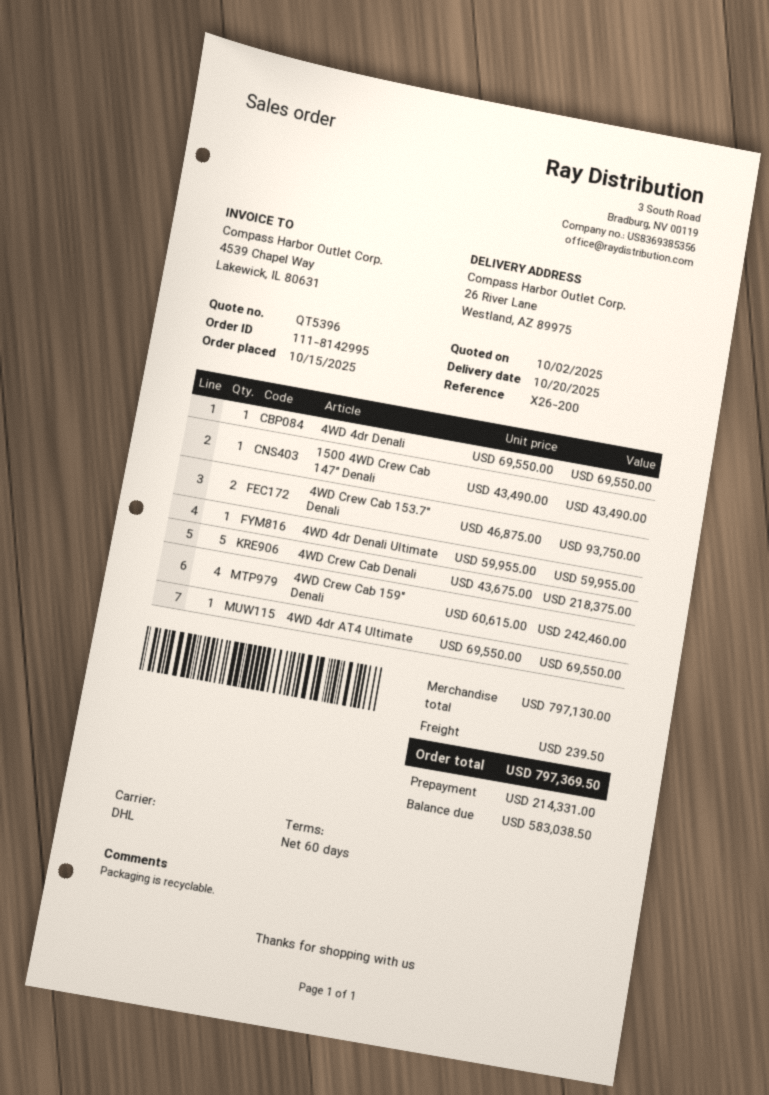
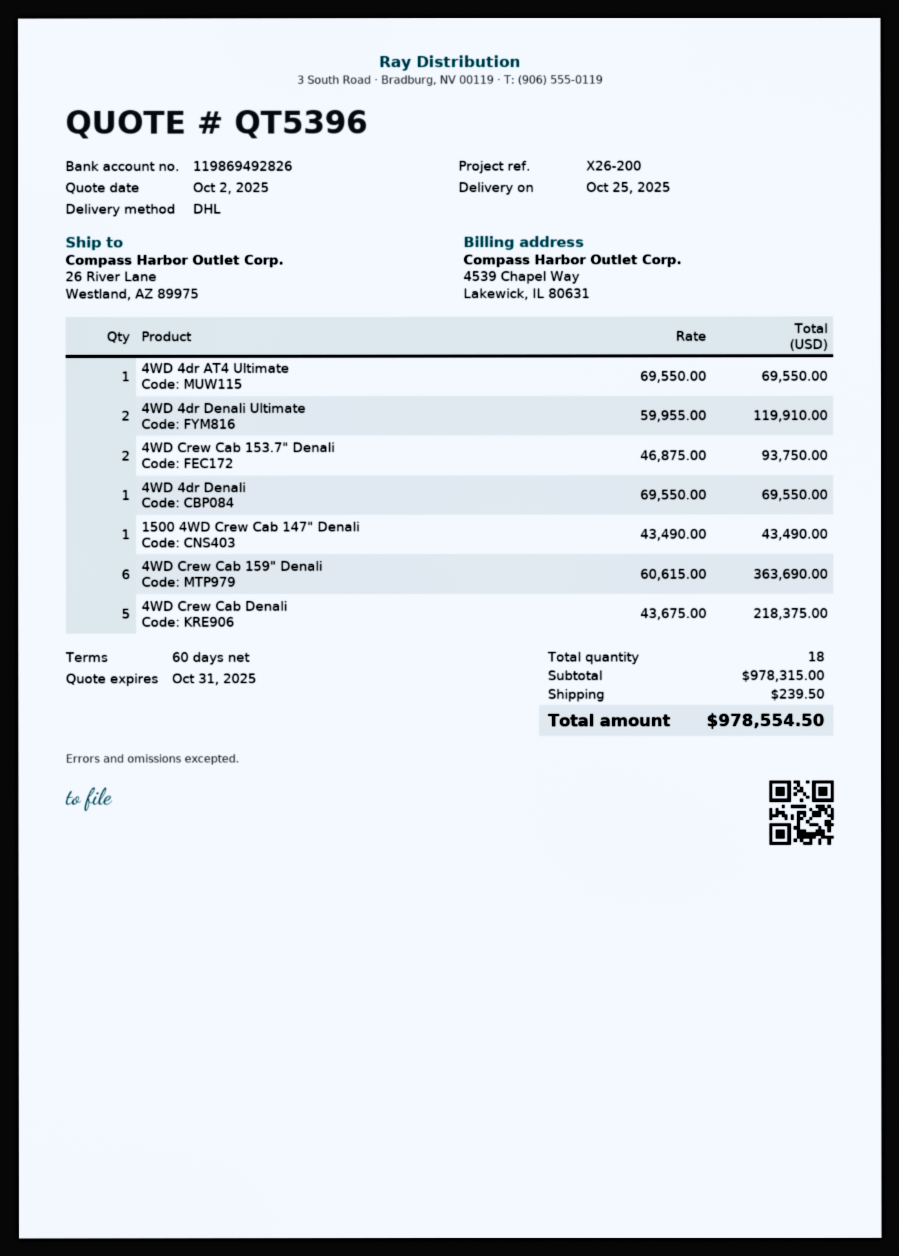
delivery date: 2025-10-20 -> 2025-10-25
4WD 4dr Denali Ultimate: 1 x 59955.00 = 59955.00 -> 2 x 59955.00 = 119910.00
4WD Crew Cab 159" Denali: 4 x 60615.00 = 242460.00 -> 6 x 60615.00 = 363690.00
subtotal: 797130.00 -> 978315.00
total: 797369.50 -> 978554.50

